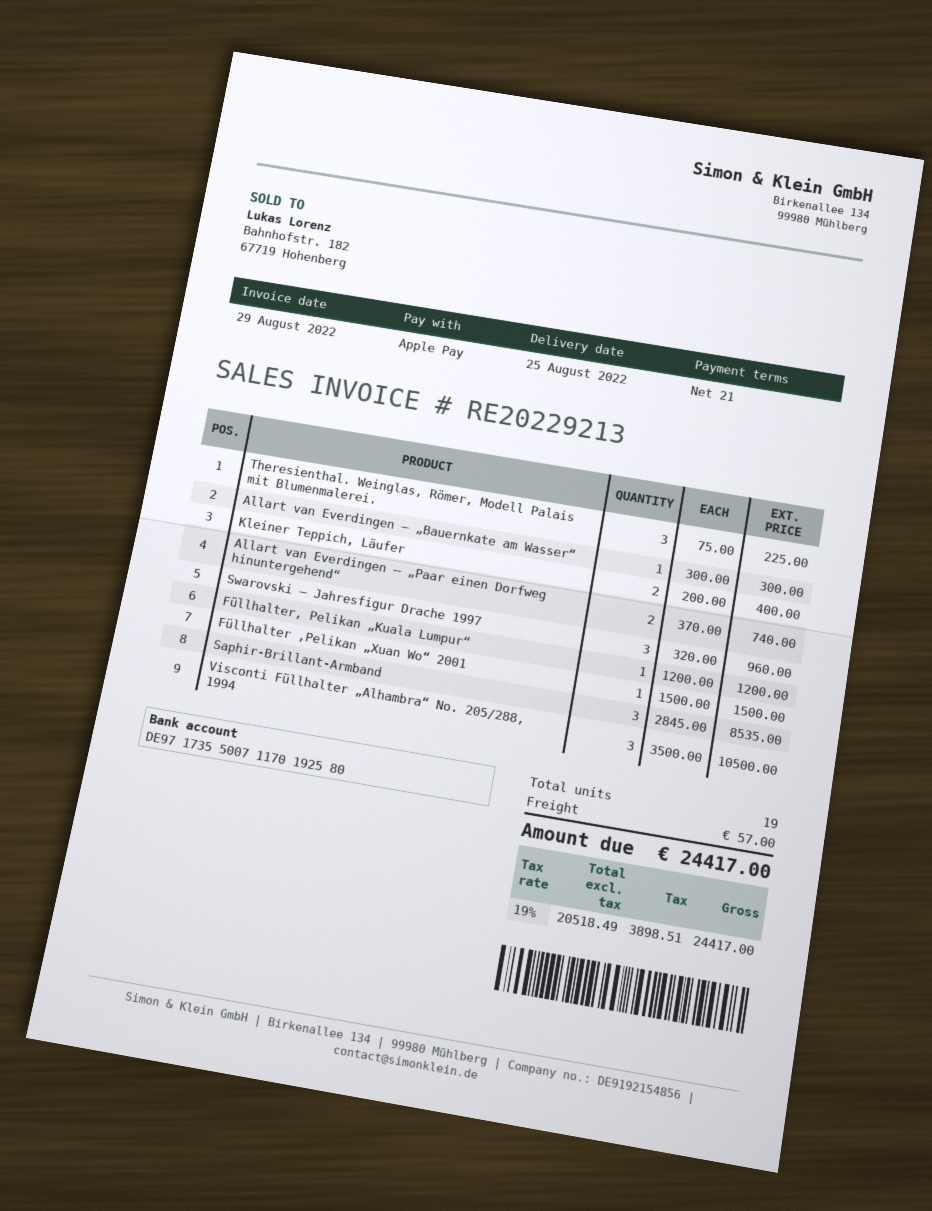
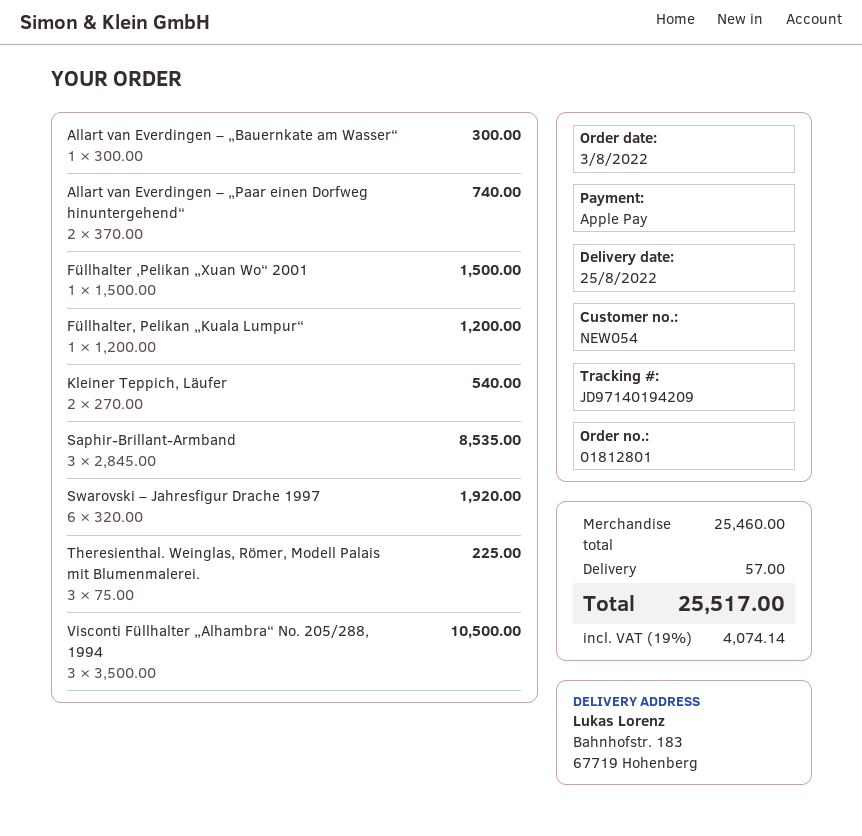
Kleiner Teppich, Läufer: 2 x 200.00 = 400.00 -> 2 x 270.00 = 540.00
Swarovski – Jahresfigur Drache 1997: 3 x 320.00 = 960.00 -> 6 x 320.00 = 1920.00
tax: 19% = 3898.51 -> 19% = 4074.14
total: 24417.00 -> 25517.00

